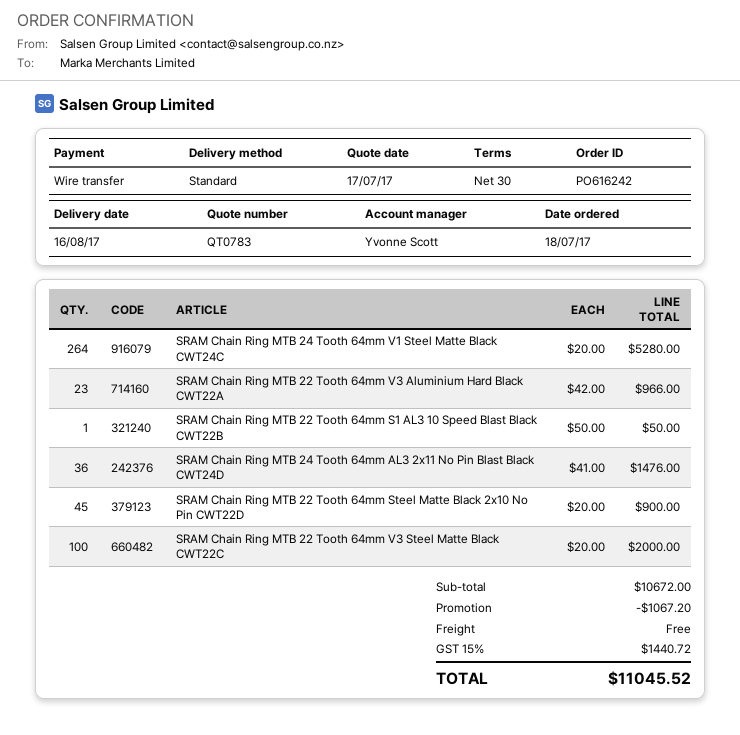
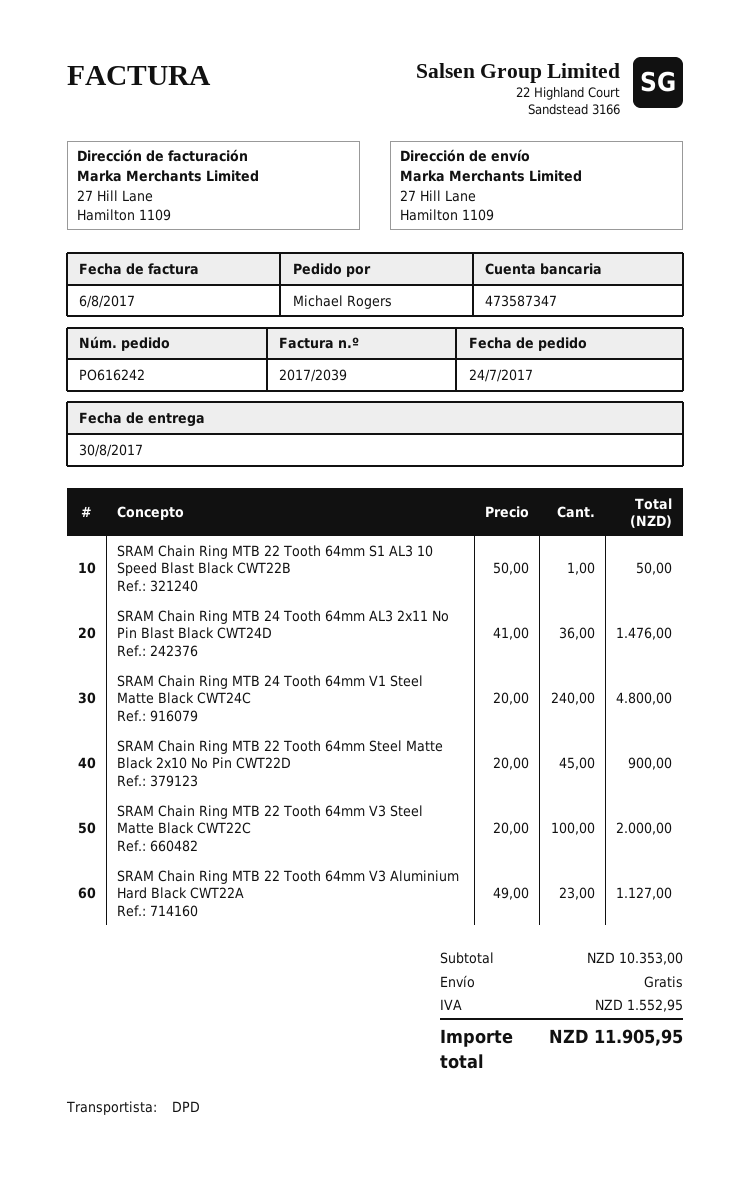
order date: 2017-07-18 -> 2017-07-24
delivery date: 2017-08-16 -> 2017-08-30
shipping method: standard -> DPD
SRAM Chain Ring MTB 24 Tooth 64mm V1 Steel Matte Black CWT24C: 264 x 20.00 = 5280.00 -> 240 x 20.00 = 4800.00
SRAM Chain Ring MTB 22 Tooth 64mm V3 Aluminium Hard Black CWT22A: 23 x 42.00 = 966.00 -> 23 x 49.00 = 1127.00
subtotal: 10672.00 -> 10353.00
discount: 1067.20 -> none
tax: 1440.72 -> 1552.95
total: 11045.52 -> 11905.95

